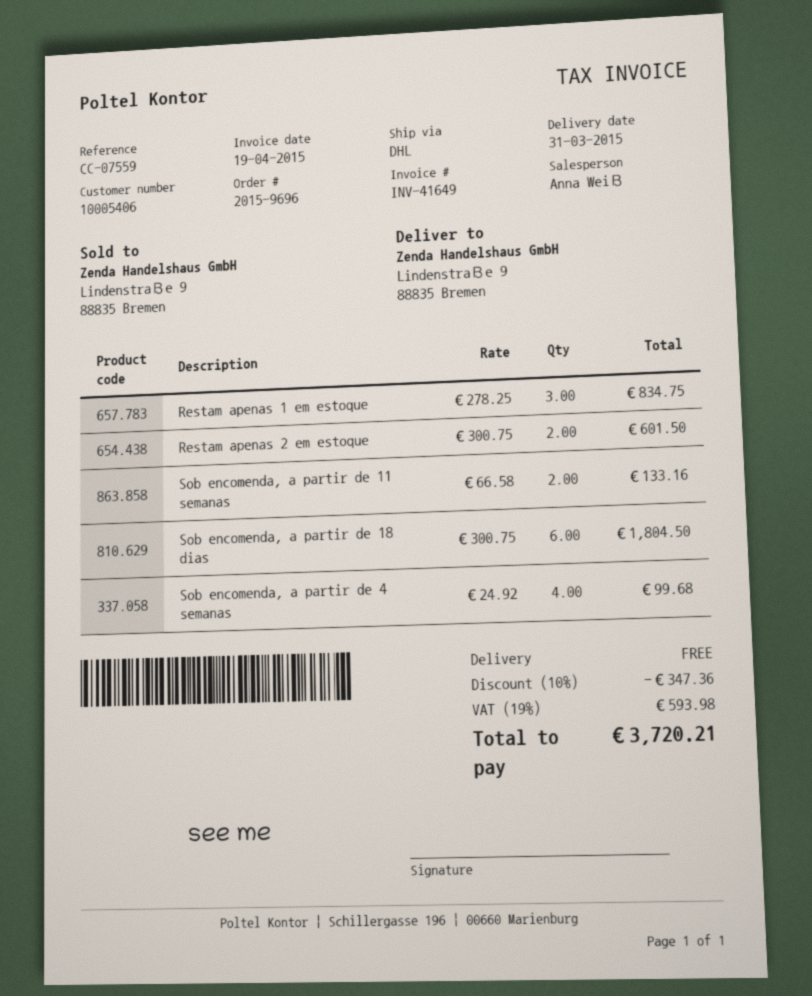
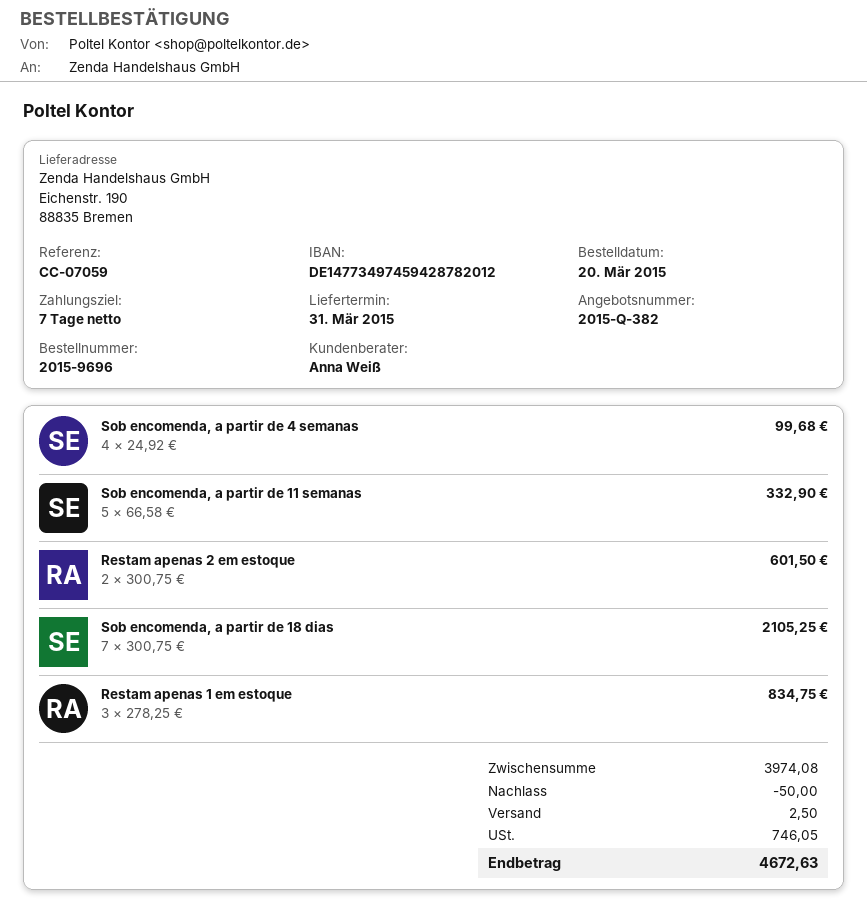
reference: CC-07559 -> CC-07059
ship to: Lindenstraße 9, 88835 Bremen -> Eichenstr. 190, 88835 Bremen
Sob encomenda, a partir de 11 semanas: 2 x 66.58 = 133.16 -> 5 x 66.58 = 332.90
Sob encomenda, a partir de 18 dias: 6 x 300.75 = 1804.50 -> 7 x 300.75 = 2105.25
discount: 347.36 -> 50.00
shipping: 0.00 -> 2.50
tax: 593.98 -> 746.05
total: 3720.21 -> 4672.63

